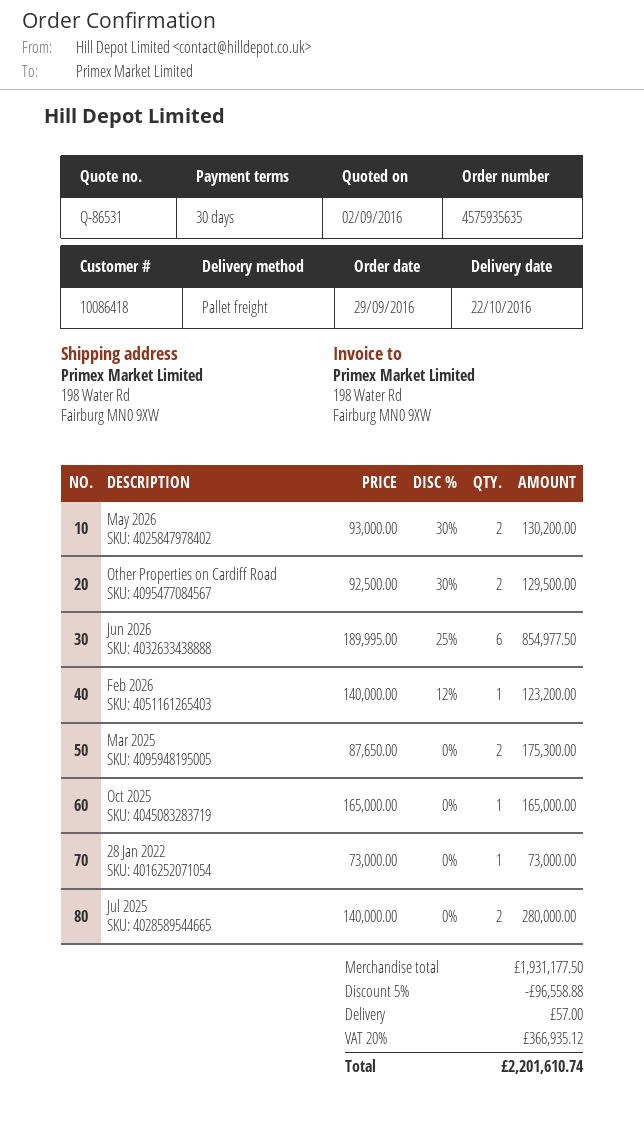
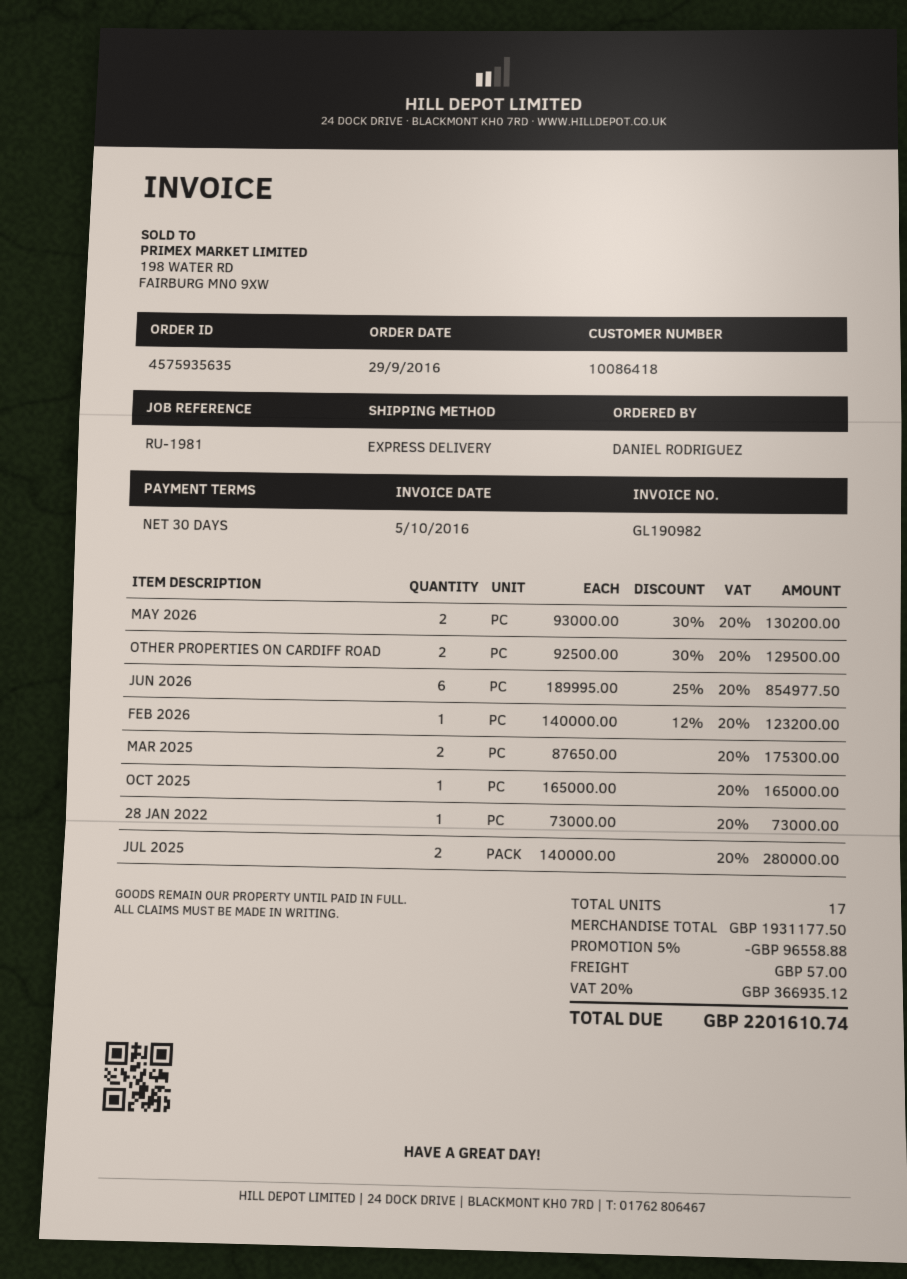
shipping method: pallet freight -> express

